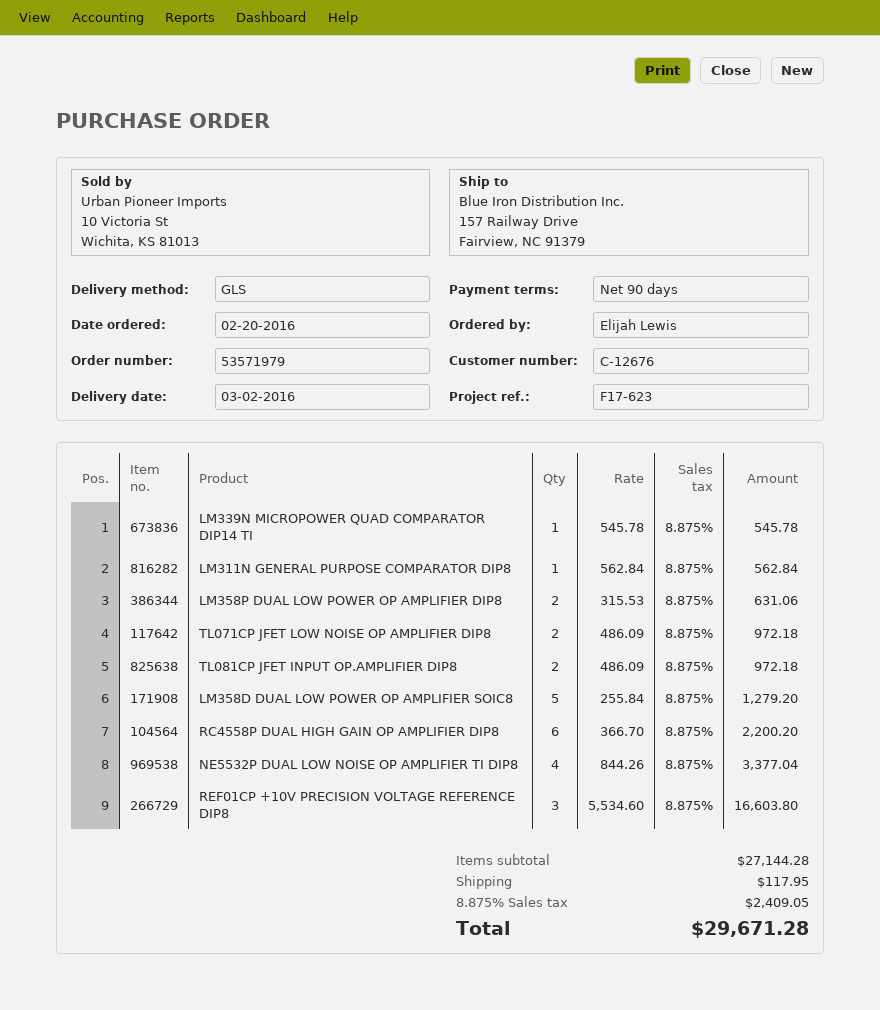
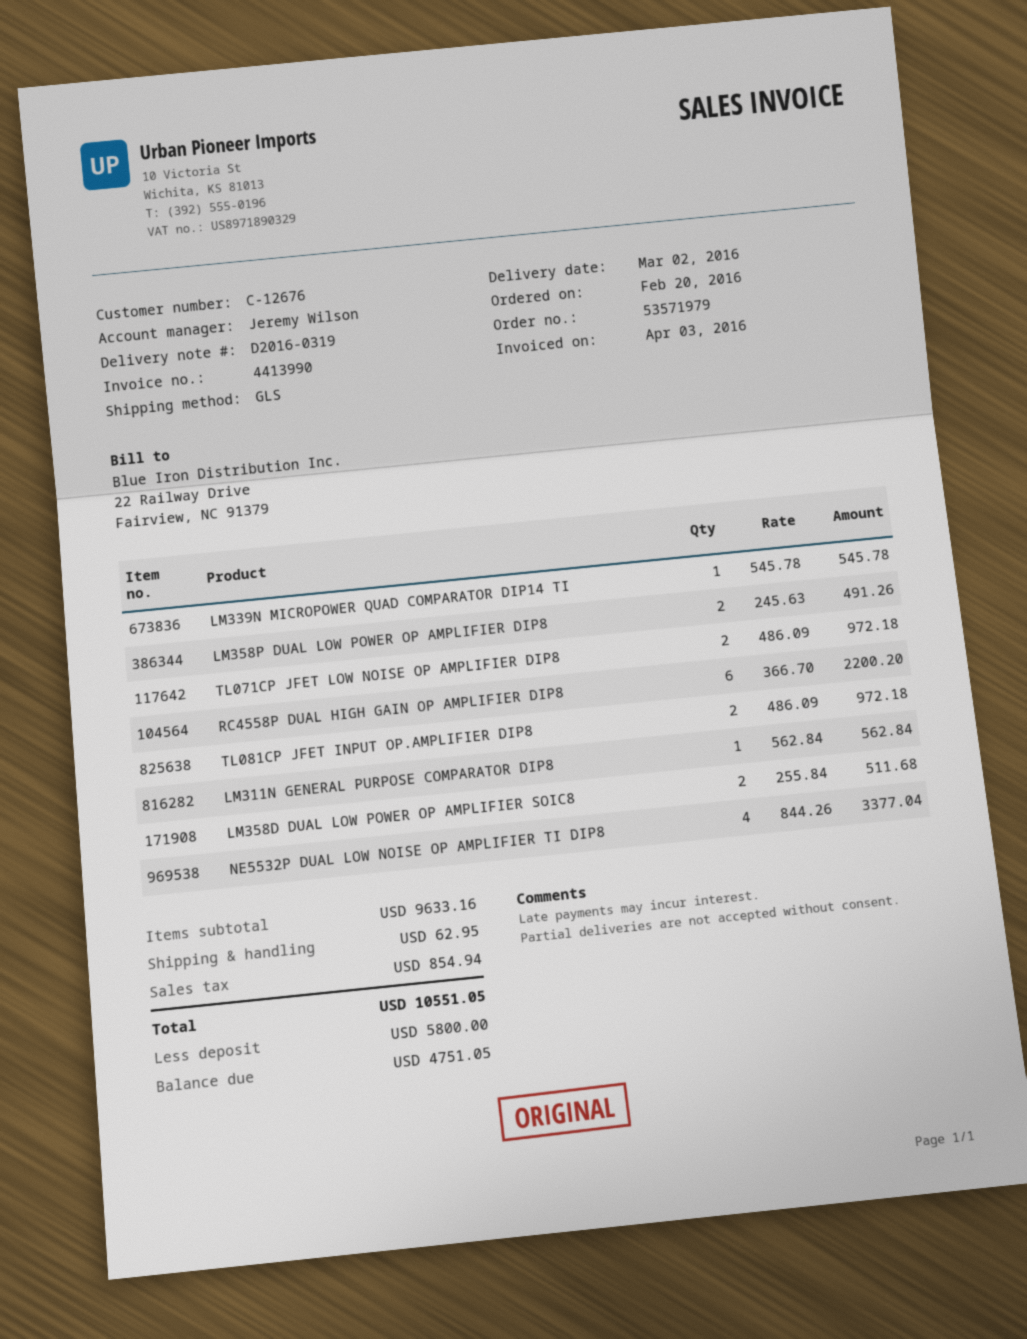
LM358P DUAL LOW POWER OP AMPLIFIER DIP8: 2 x 315.53 = 631.06 -> 2 x 245.63 = 491.26
LM358D DUAL LOW POWER OP AMPLIFIER SOIC8: 5 x 255.84 = 1279.20 -> 2 x 255.84 = 511.68
REF01CP +10V PRECISION VOLTAGE REFERENCE DIP8: 3 x 5534.60 = 16603.80 -> none
subtotal: 27144.28 -> 9633.16
shipping: 117.95 -> 62.95
tax: 2409.05 -> 854.94
total: 29671.28 -> 10551.05

